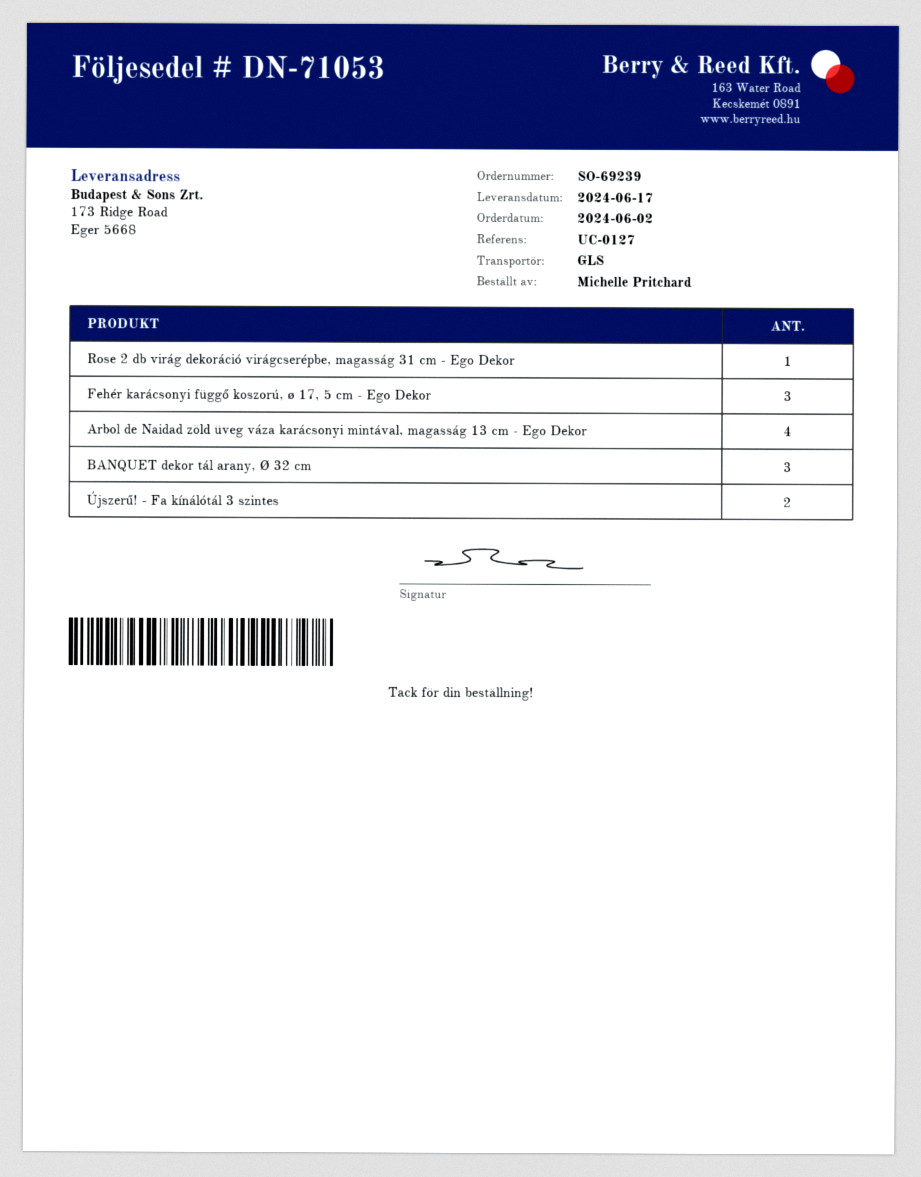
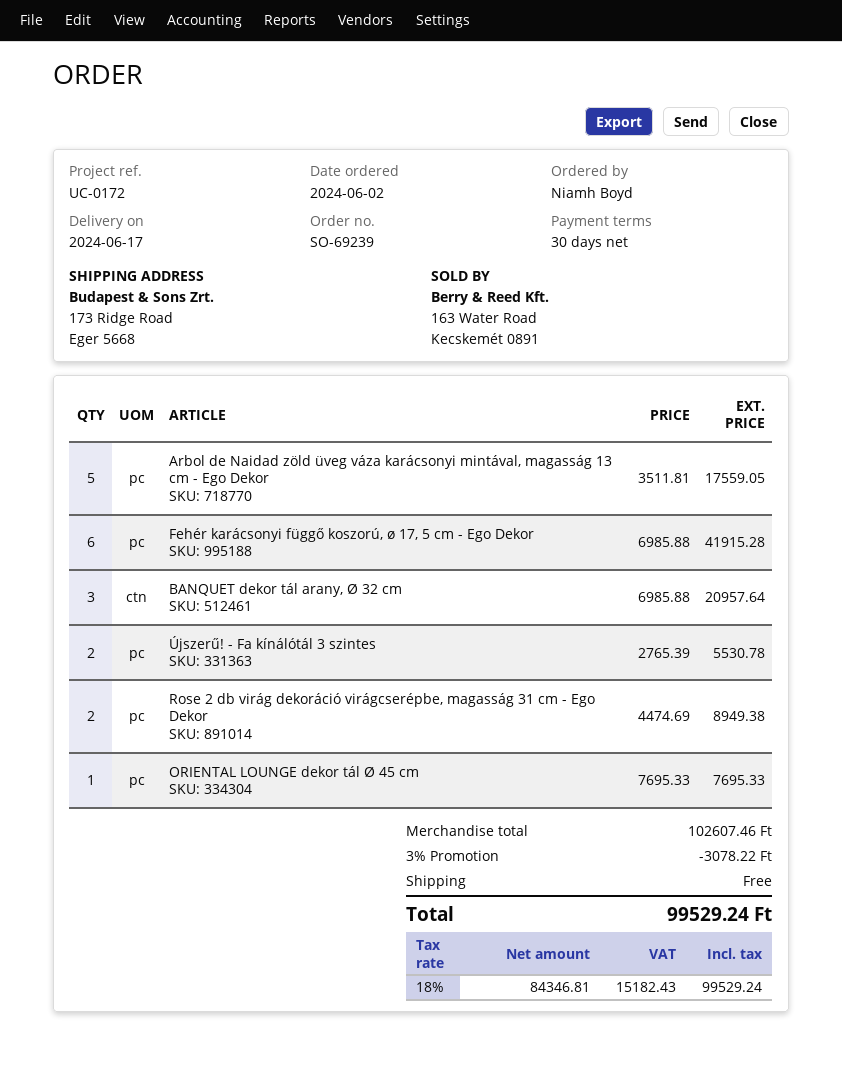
reference: UC-0127 -> UC-0172
ordered by: Michelle Pritchard -> Niamh Boyd
Rose 2 db virág dekoráció virágcserépbe, magasság 31 cm - Ego Dekor: 1 -> 2
Fehér karácsonyi függő koszorú, ø 17, 5 cm - Ego Dekor: 3 -> 6
Arbol de Naidad zöld üveg váza karácsonyi mintával, magasság 13 cm - Ego Dekor: 4 -> 5
ORIENTAL LOUNGE dekor tál Ø 45 cm: none -> 1

